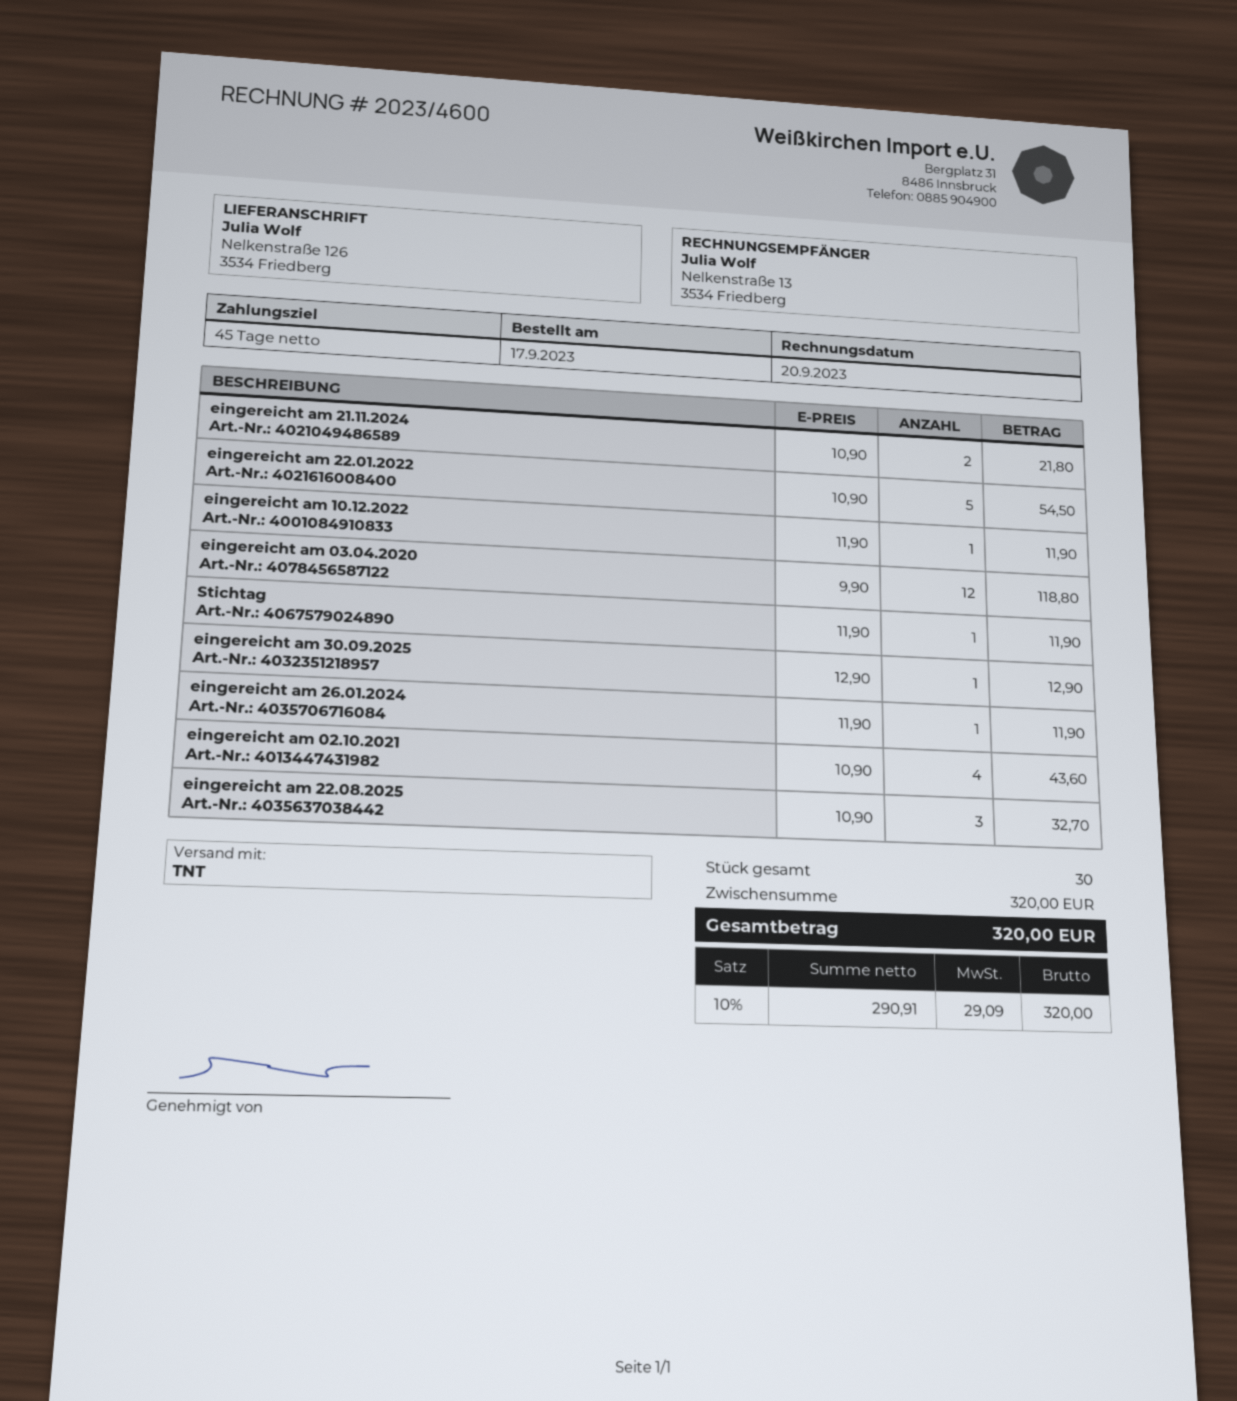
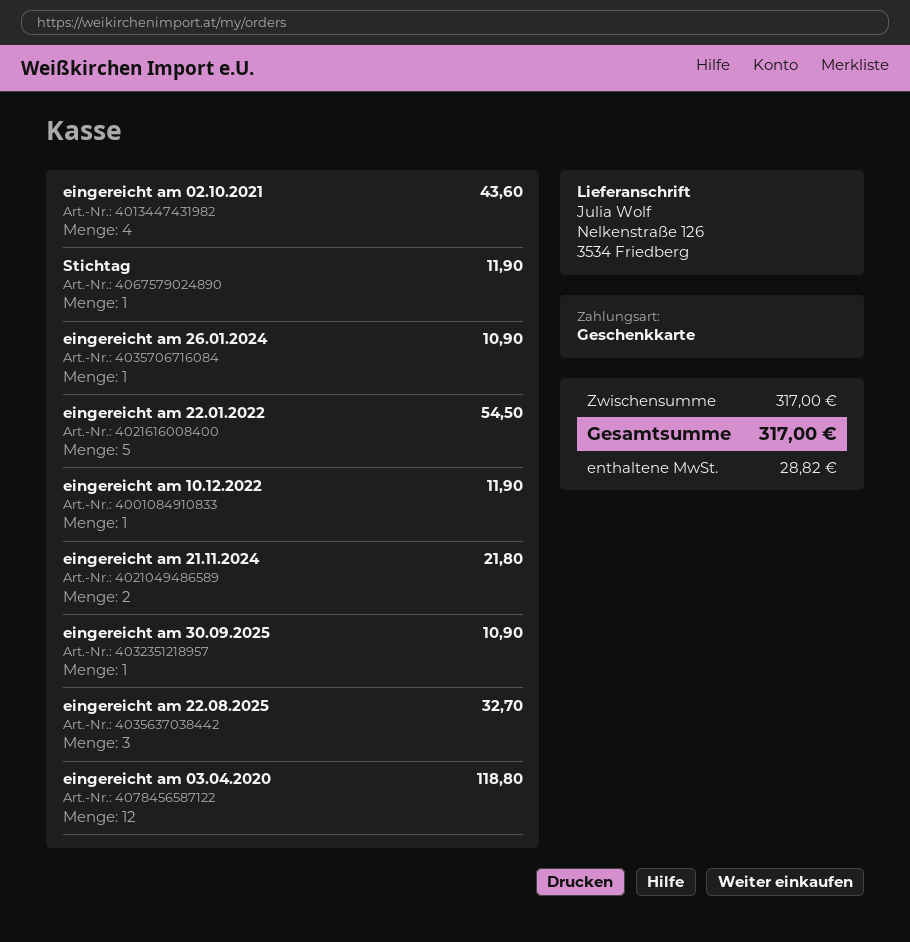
eingereicht am 30.09.2025: 1 for 12.90 -> 1 for 10.90
eingereicht am 26.01.2024: 1 for 11.90 -> 1 for 10.90
subtotal: 320.00 -> 317.00
tax: 29.09 -> 28.82
total: 320.00 -> 317.00

